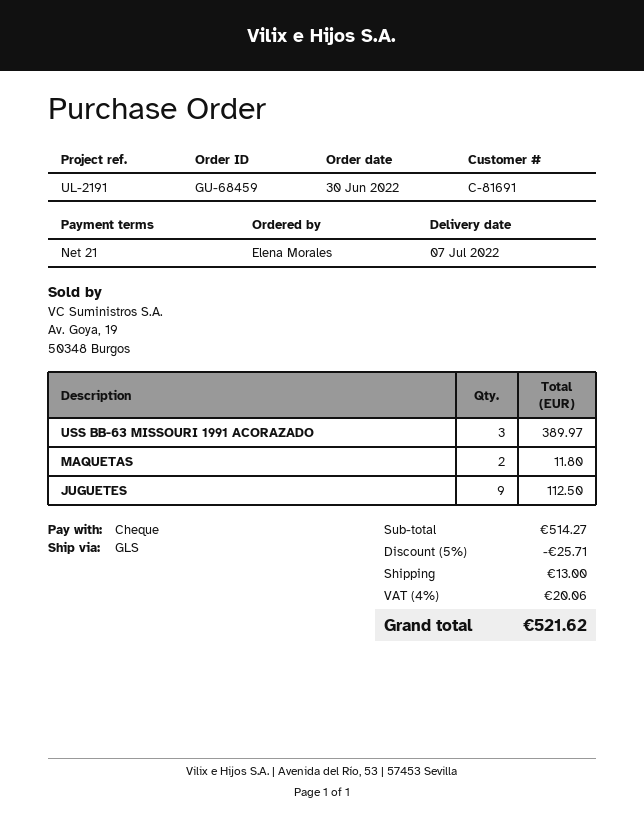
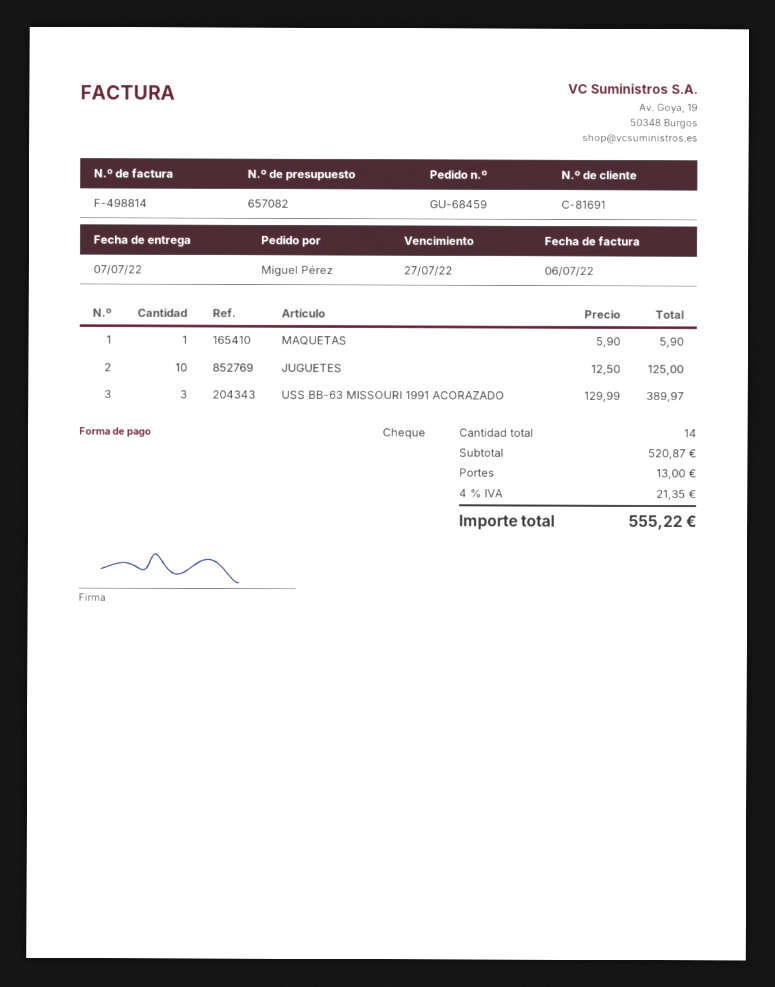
ordered by: Elena Morales -> Miguel Pérez
MAQUETAS: 2 for 11.80 -> 1 for 5.90
JUGUETES: 9 for 112.50 -> 10 for 125.00
subtotal: 514.27 -> 520.87
discount: 5% = 25.71 -> none
tax: 4% = 20.06 -> 4% = 21.35
total: 521.62 -> 555.22

